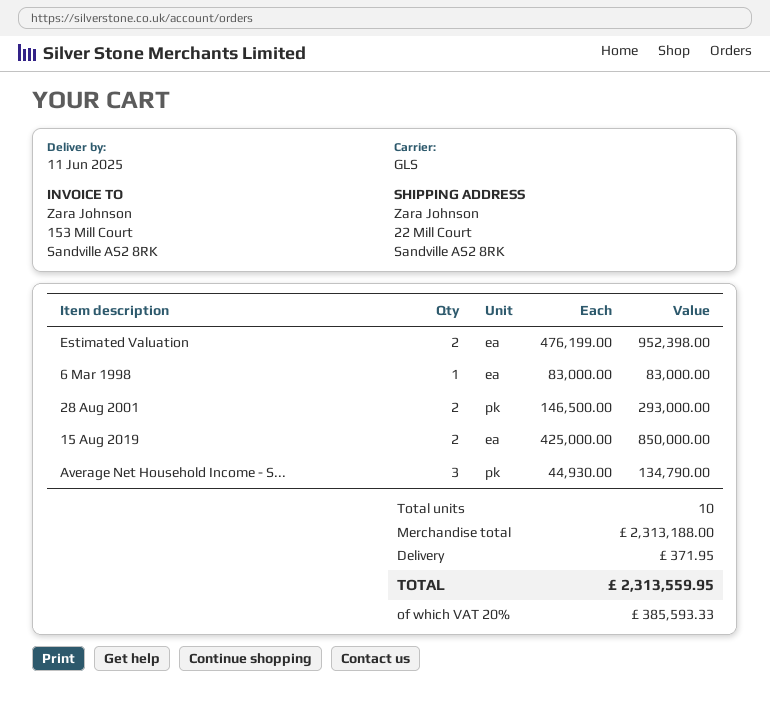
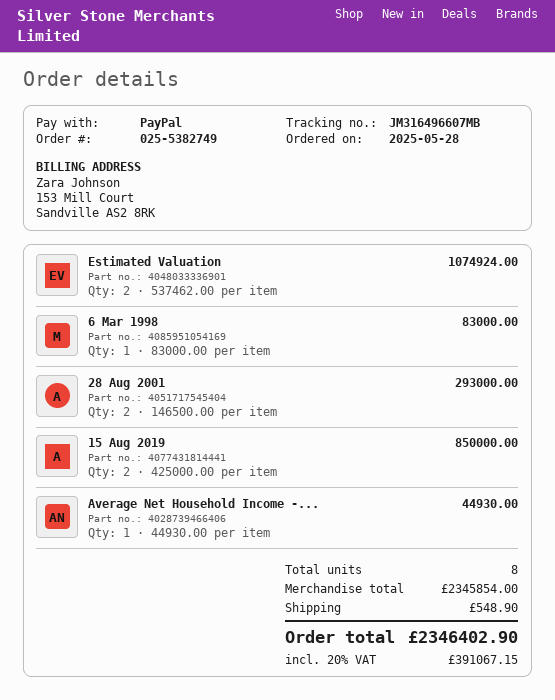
Estimated Valuation: 2 x 476199.00 = 952398.00 -> 2 x 537462.00 = 1074924.00
Average Net Household Income - S...: 3 x 44930.00 = 134790.00 -> 1 x 44930.00 = 44930.00
total quantity: 10 -> 8
subtotal: 2313188.00 -> 2345854.00
shipping: 371.95 -> 548.90
tax: 20% = 385593.33 -> 20% = 391067.15
total: 2313559.95 -> 2346402.90

